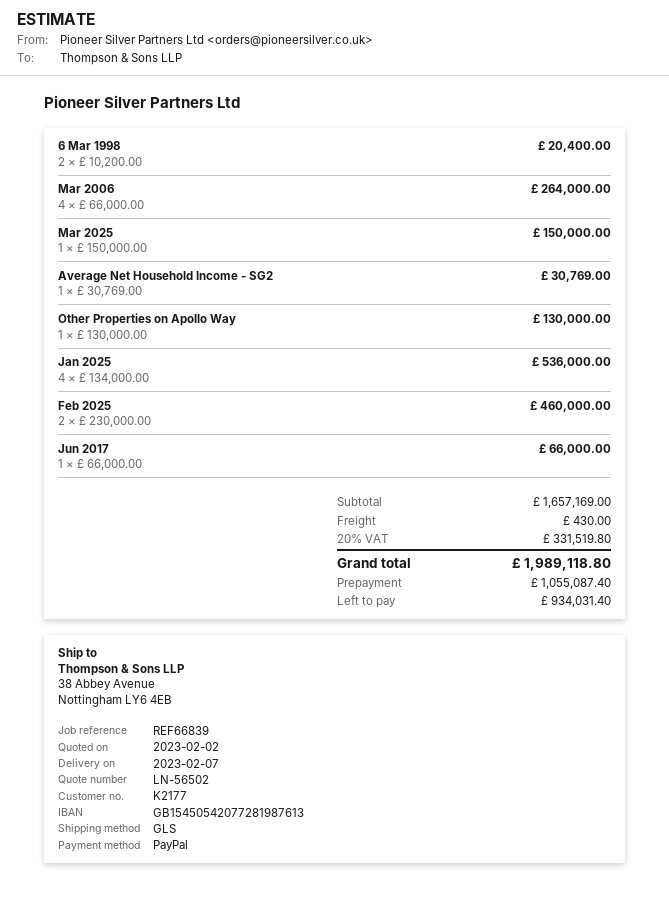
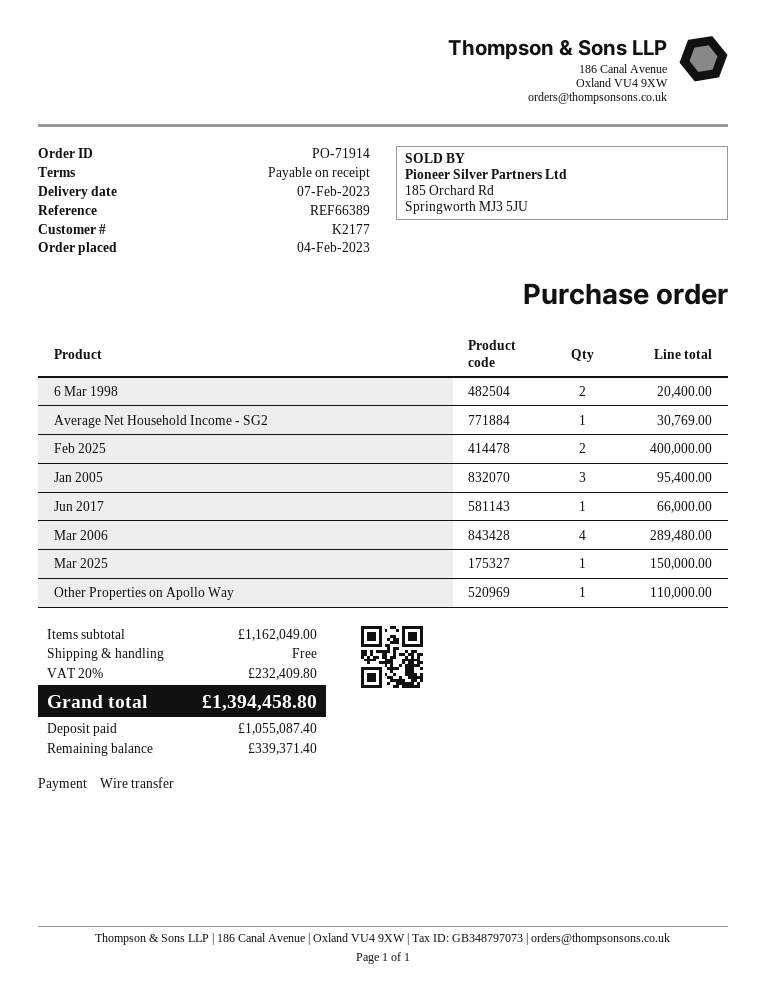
reference: REF66839 -> REF66389
payment method: PayPal -> bank transfer
Mar 2006: 4 for 264000.00 -> 4 for 289480.00
Other Properties on Apollo Way: 1 for 130000.00 -> 1 for 110000.00
Jan 2025: 4 for 536000.00 -> none
Feb 2025: 2 for 460000.00 -> 2 for 400000.00
Jan 2005: none -> 3 for 95400.00
subtotal: 1657169.00 -> 1162049.00
shipping: 430.00 -> 0.00
tax: 20% = 331519.80 -> 20% = 232409.80
total: 1989118.80 -> 1394458.80
balance: 934031.40 -> 339371.40

